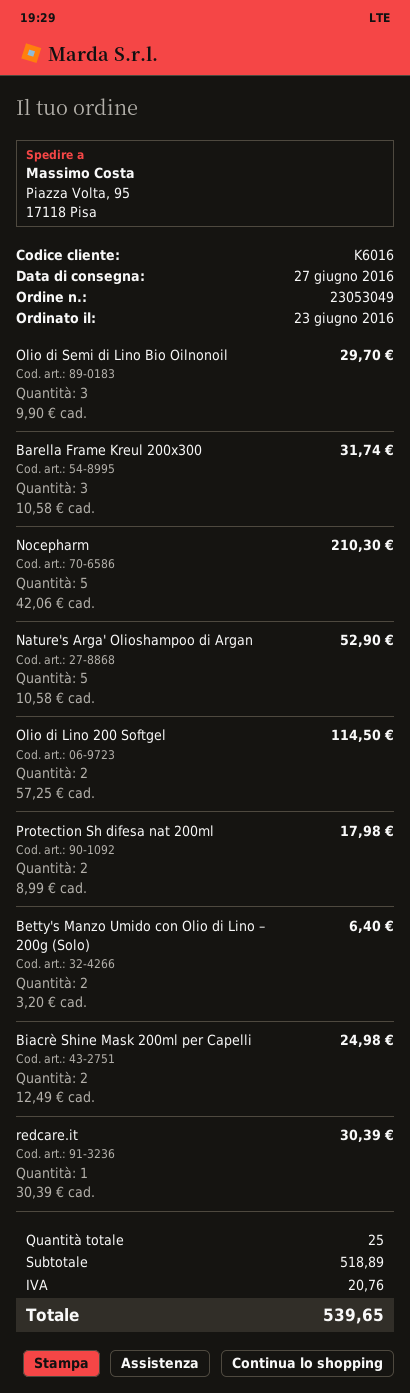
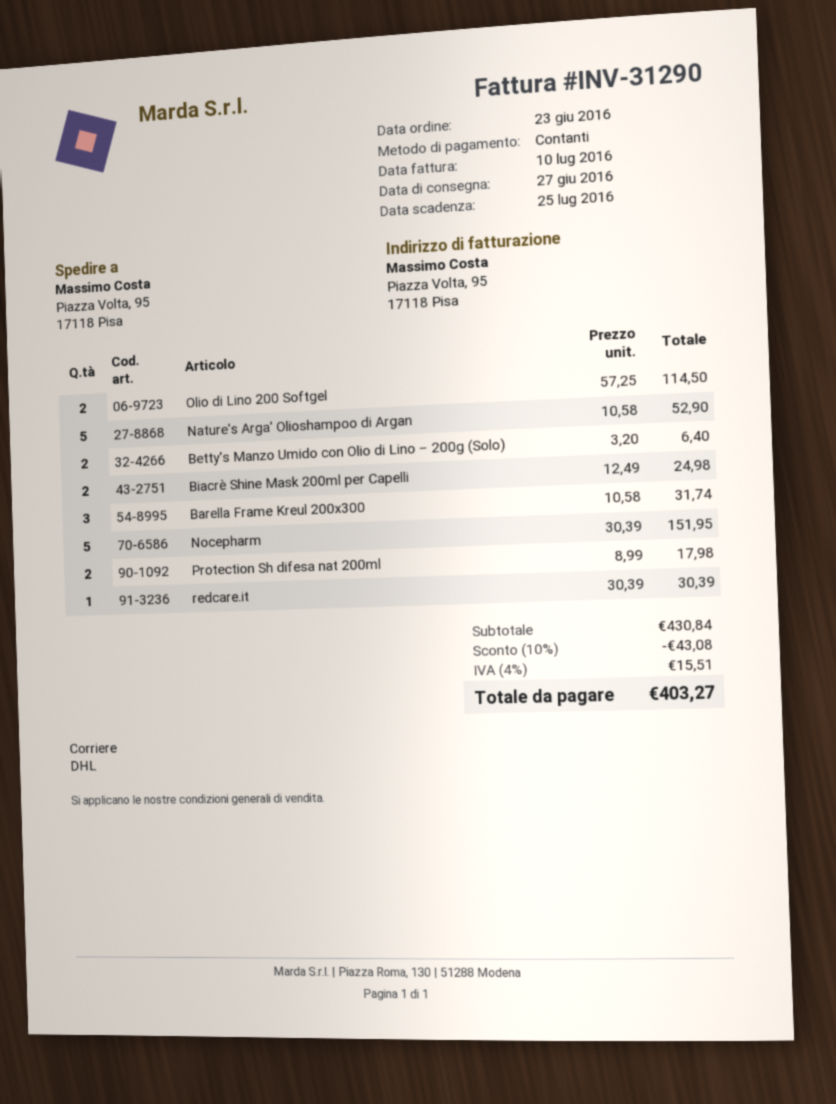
Olio di Semi di Lino Bio Oilnonoil: 3 x 9.90 = 29.70 -> none
Nocepharm: 5 x 42.06 = 210.30 -> 5 x 30.39 = 151.95
subtotal: 518.89 -> 430.84
discount: none -> 10% = 43.08
tax: 20.76 -> 15.51
total: 539.65 -> 403.27

